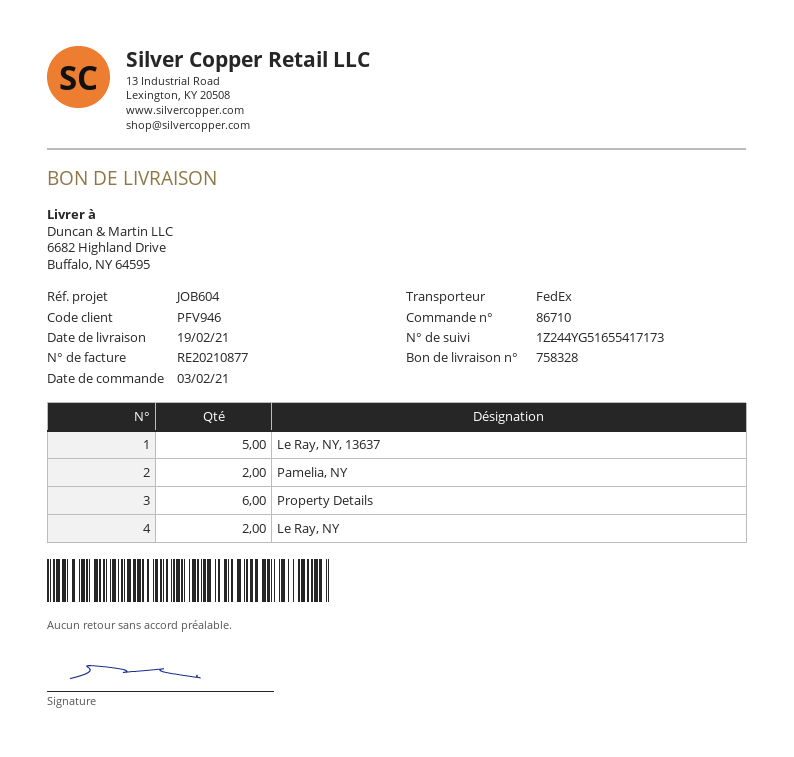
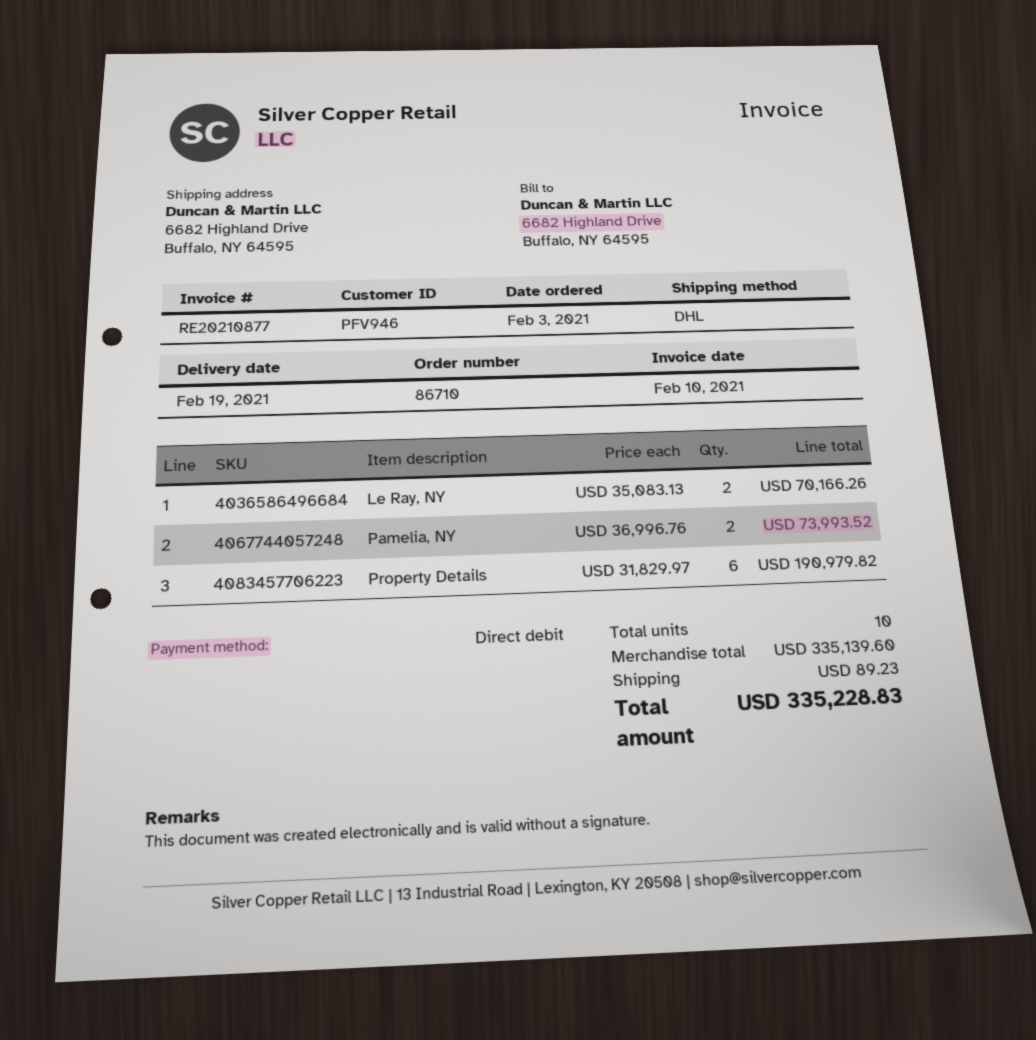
shipping method: FedEx -> DHL
Le Ray, NY, 13637: 5 -> none

